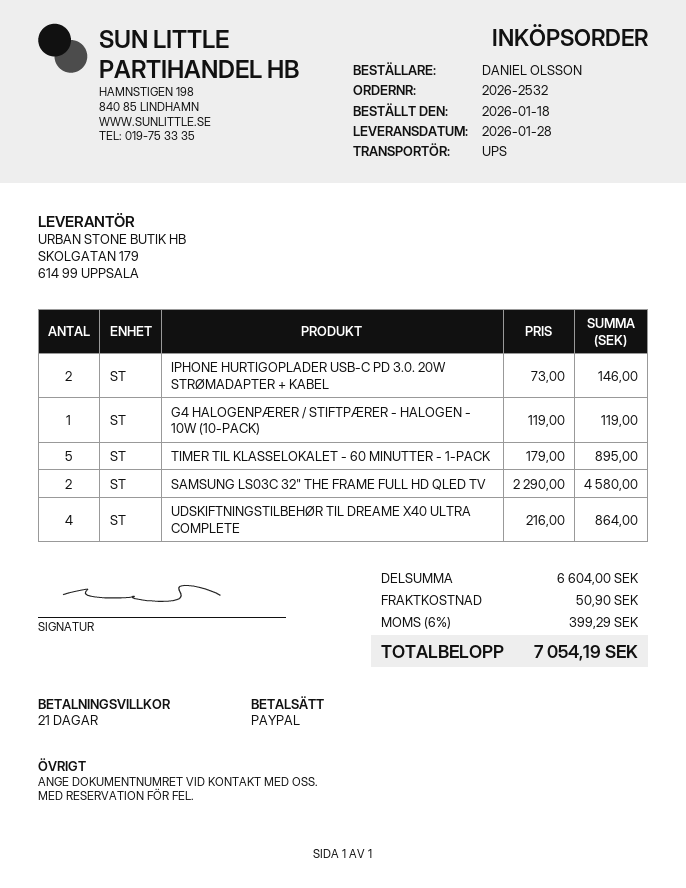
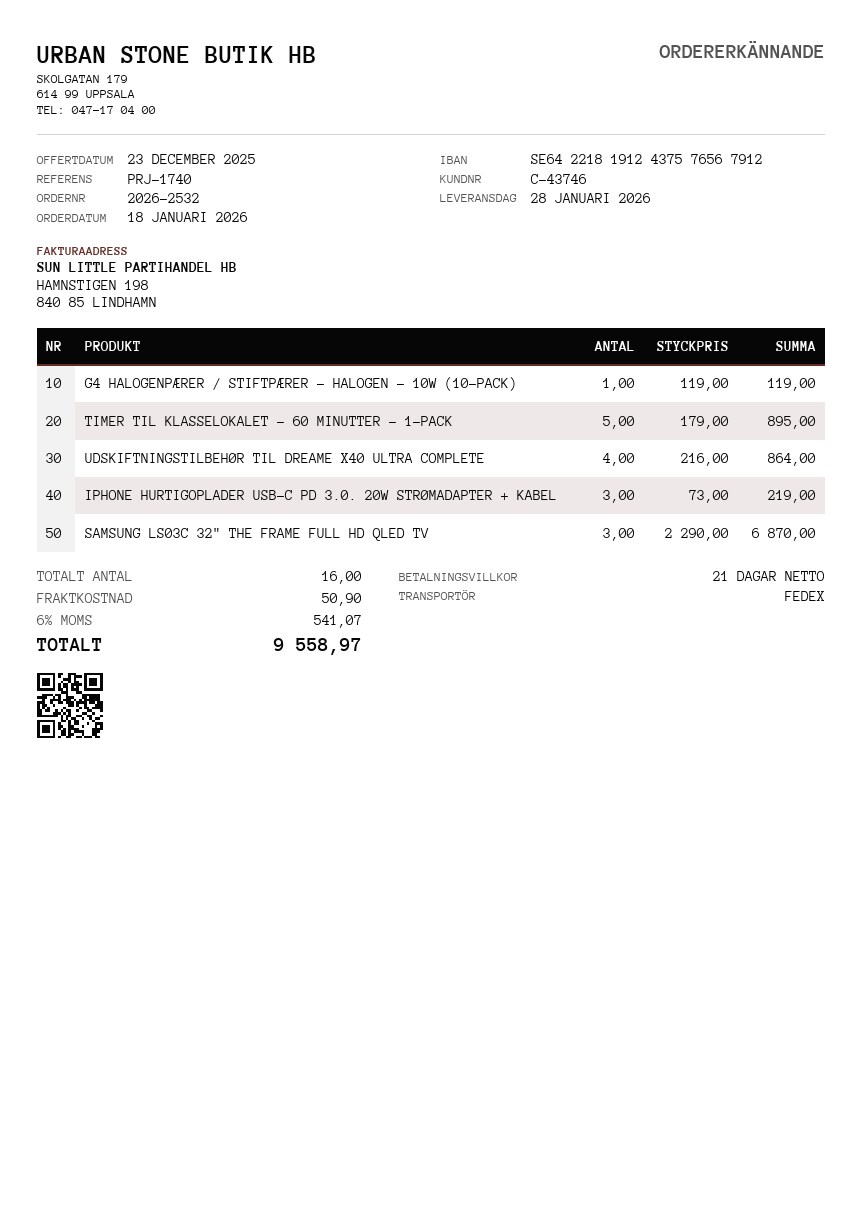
shipping method: UPS -> FedEx
IPHONE HURTIGOPLADER USB-C PD 3.0. 20W STRØMADAPTER + KABEL: 2 x 73.00 = 146.00 -> 3 x 73.00 = 219.00
SAMSUNG LS03C 32" THE FRAME FULL HD QLED TV: 2 x 2290.00 = 4580.00 -> 3 x 2290.00 = 6870.00
tax: 6% = 399.29 -> 6% = 541.07
total: 7054.19 -> 9558.97

